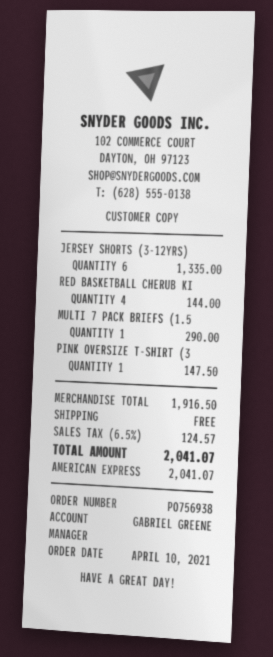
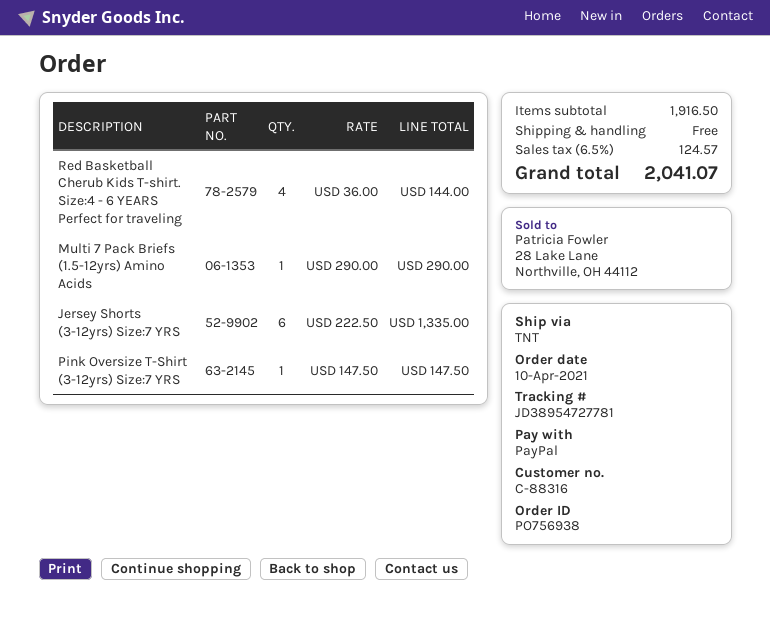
payment method: American Express -> PayPal

